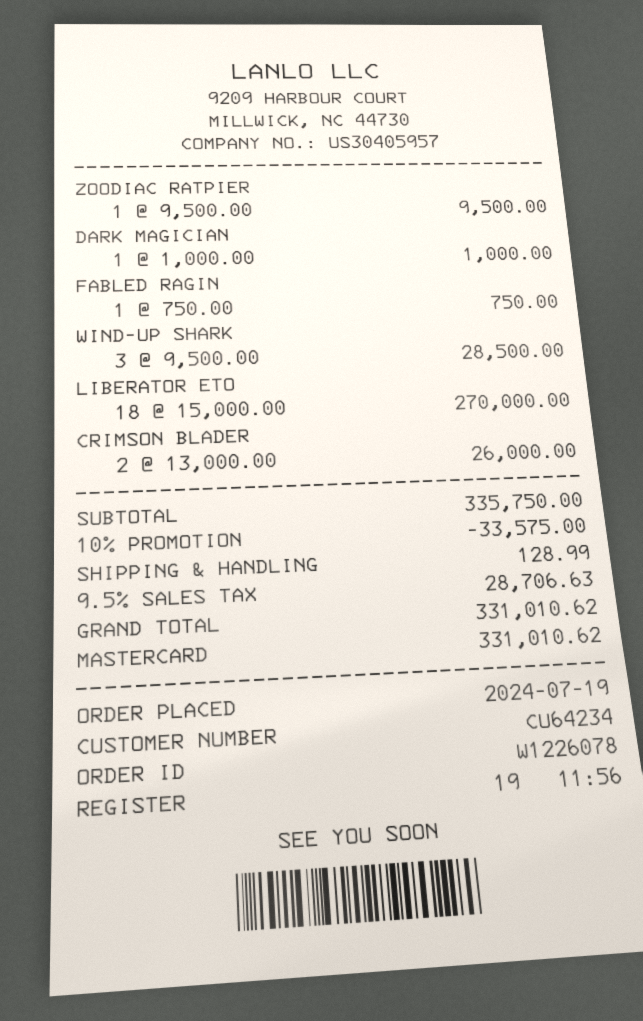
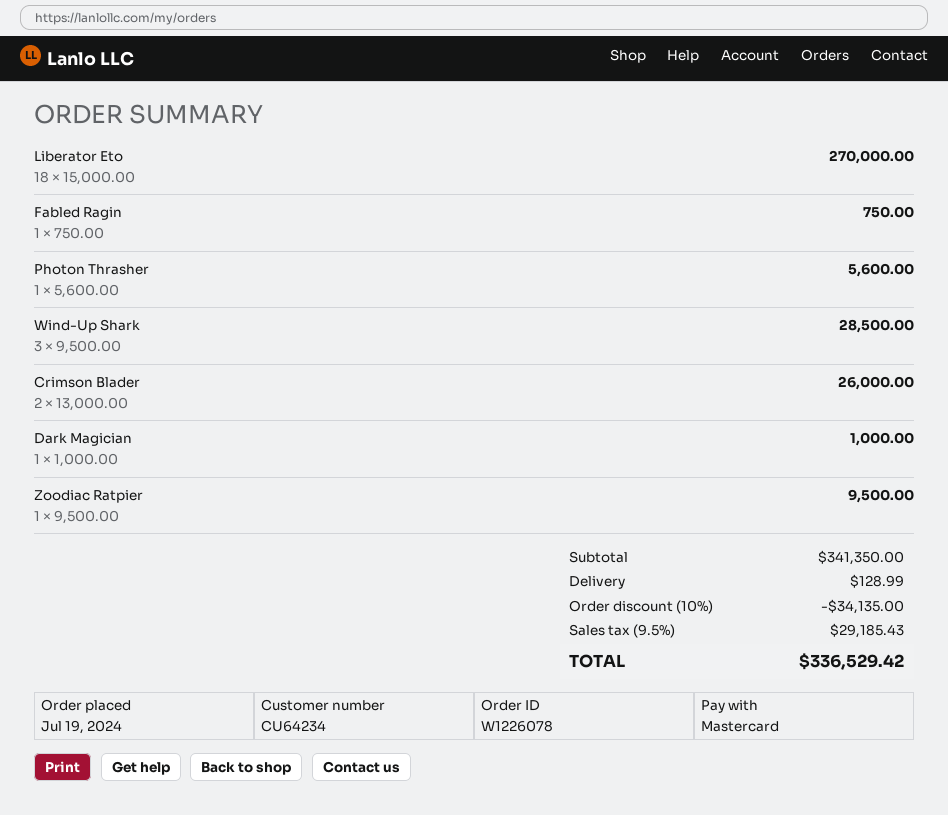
Photon Thrasher: none -> 1 x 5600.00 = 5600.00
subtotal: 335750.00 -> 341350.00
discount: 10% = 33575.00 -> 10% = 34135.00
tax: 9.5% = 28706.63 -> 9.5% = 29185.43
total: 331010.62 -> 336529.42

